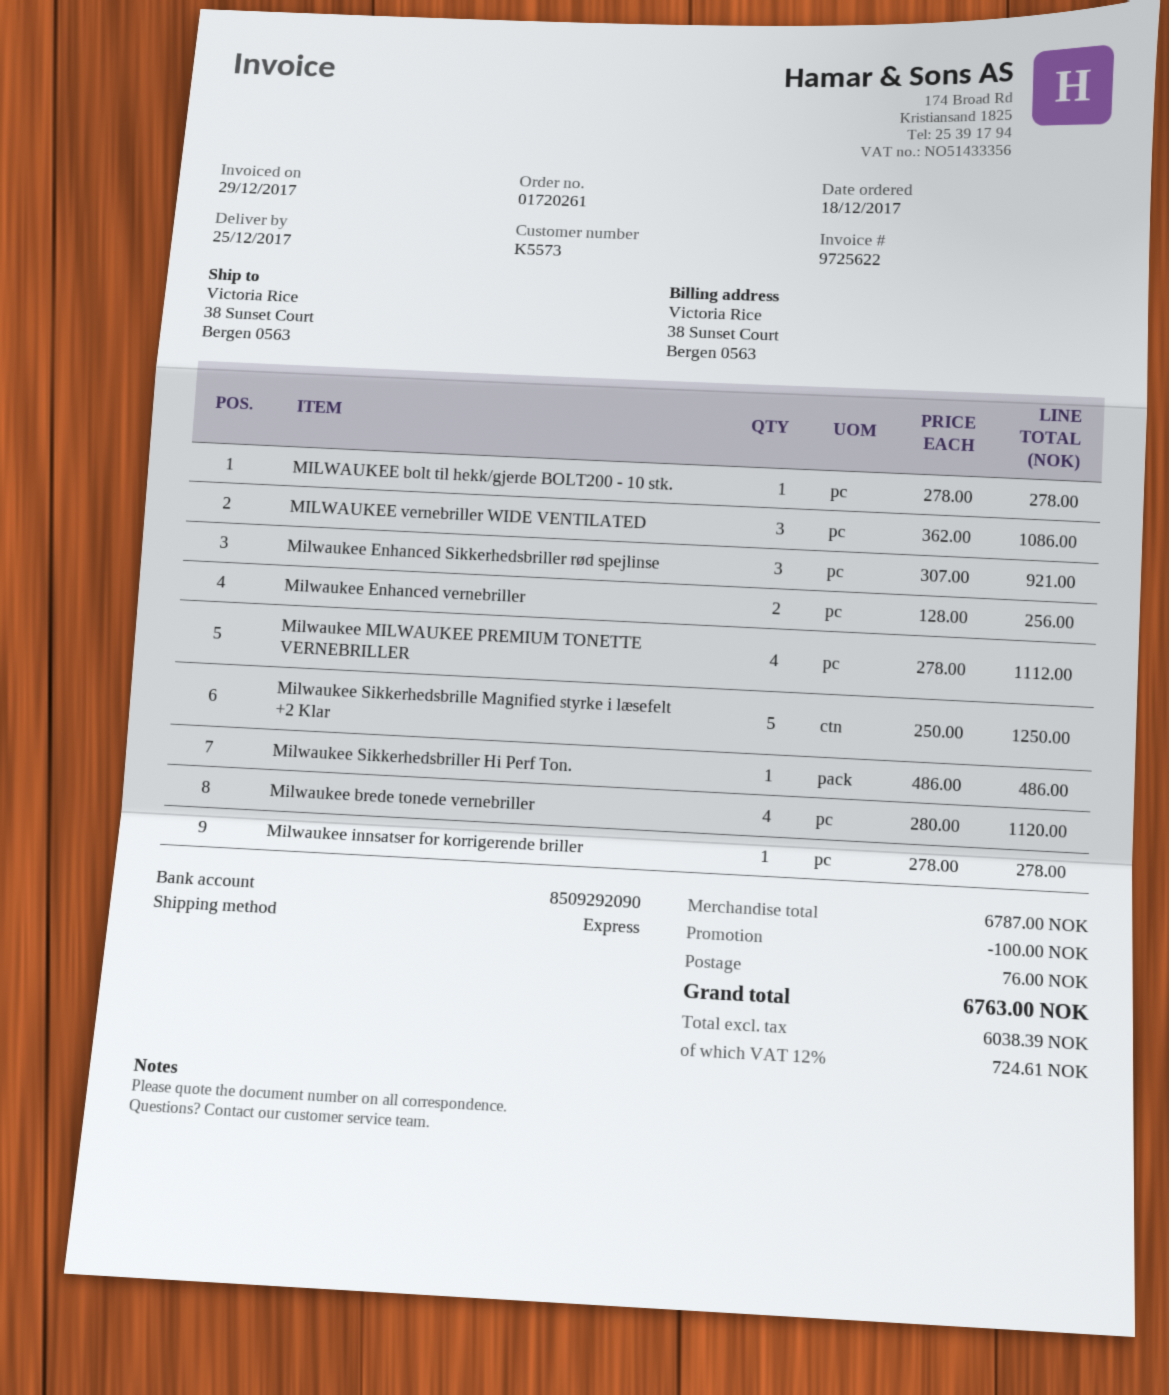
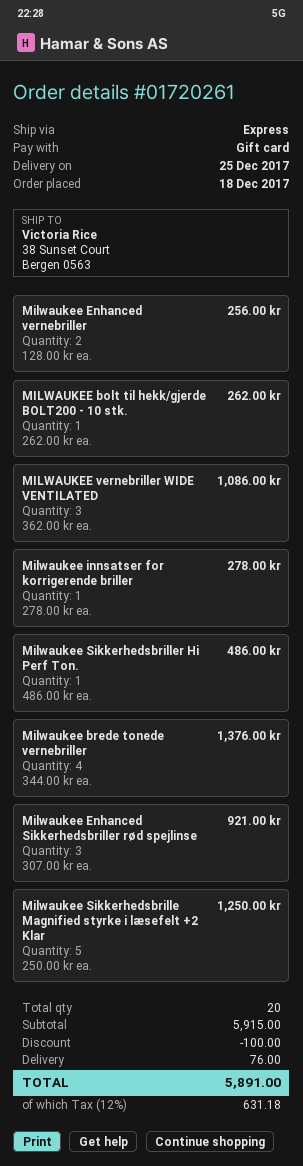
MILWAUKEE bolt til hekk/gjerde BOLT200 - 10 stk.: 1 x 278.00 = 278.00 -> 1 x 262.00 = 262.00
Milwaukee MILWAUKEE PREMIUM TONETTE VERNEBRILLER: 4 x 278.00 = 1112.00 -> none
Milwaukee brede tonede vernebriller: 4 x 280.00 = 1120.00 -> 4 x 344.00 = 1376.00
subtotal: 6787.00 -> 5915.00
tax: 12% = 724.61 -> 12% = 631.18
total: 6763.00 -> 5891.00

